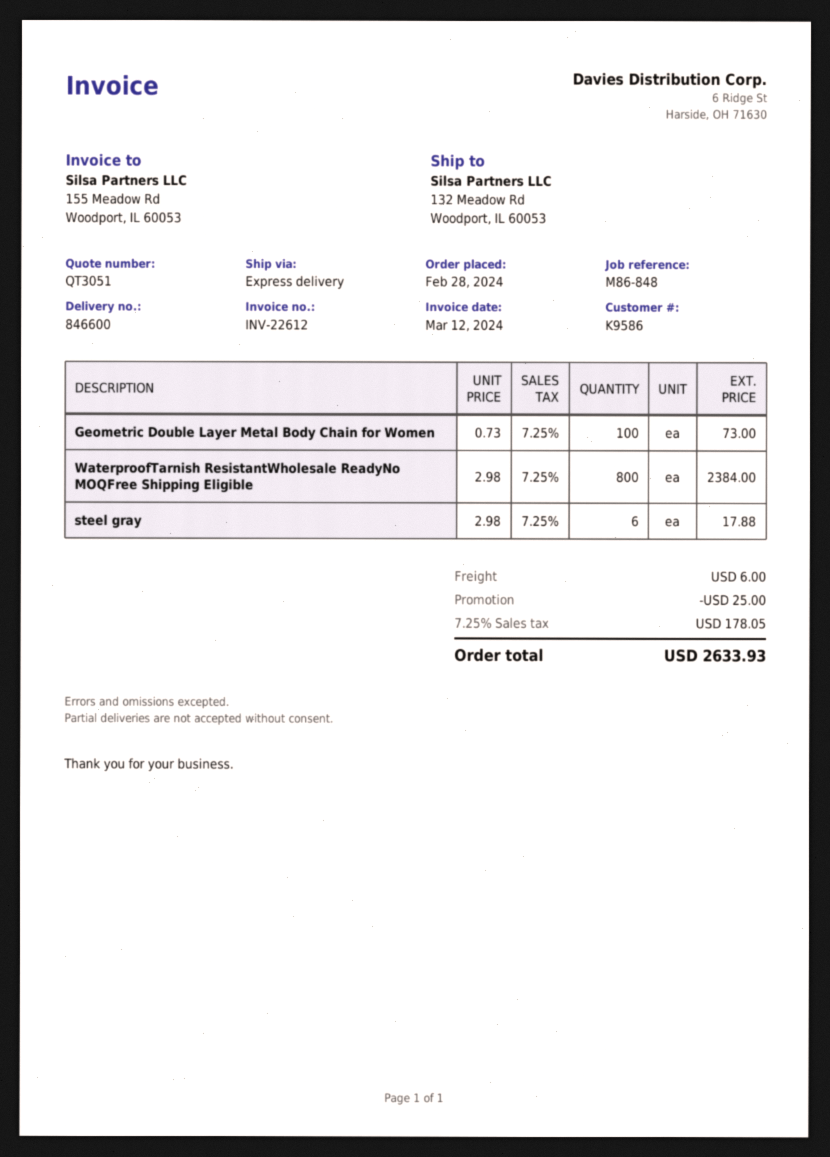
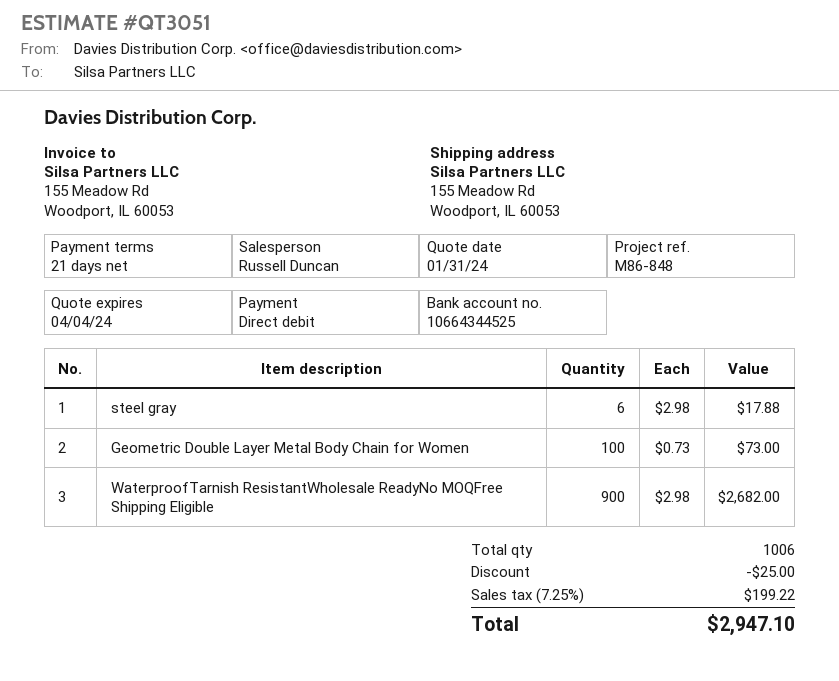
ship to: 132 Meadow Rd, Woodport, IL 60053 -> 155 Meadow Rd, Woodport, IL 60053
WaterproofTarnish ResistantWholesale ReadyNo MOQFree Shipping Eligible: 800 x 2.98 = 2384.00 -> 900 x 2.98 = 2682.00
shipping: 6.00 -> none
tax: 7.25% = 178.05 -> 7.25% = 199.22
total: 2633.93 -> 2947.10

